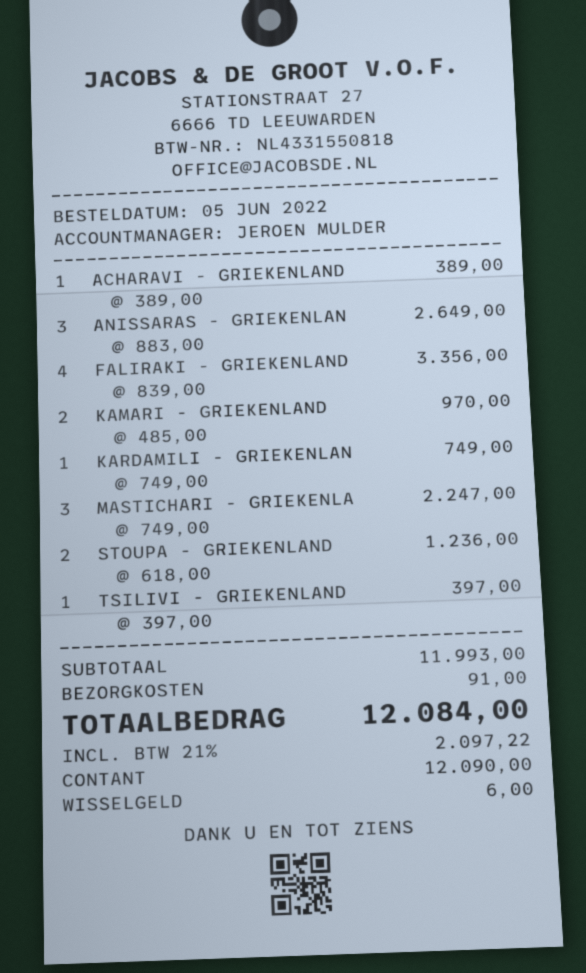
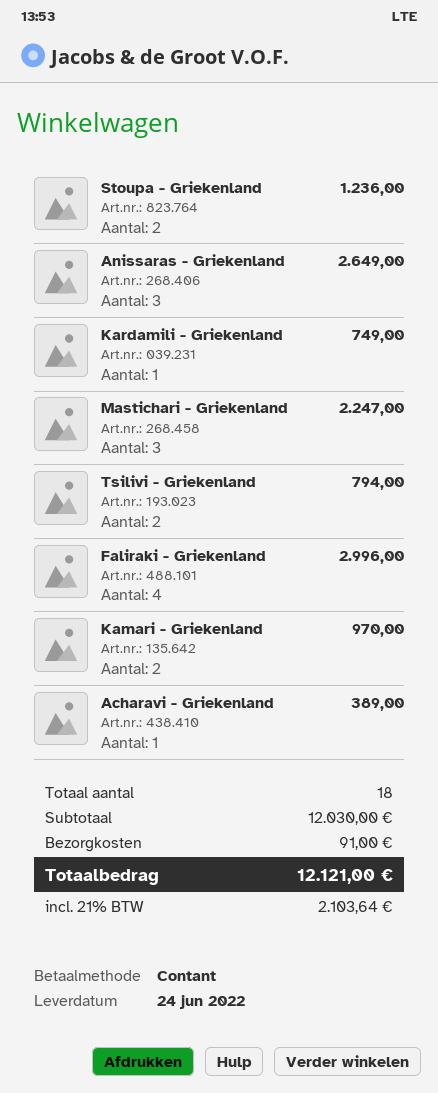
FALIRAKI - GRIEKENLAND: 4 for 3356.00 -> 4 for 2996.00
TSILIVI - GRIEKENLAND: 1 for 397.00 -> 2 for 794.00
subtotal: 11993.00 -> 12030.00
tax: 21% = 2097.22 -> 21% = 2103.64
total: 12084.00 -> 12121.00

